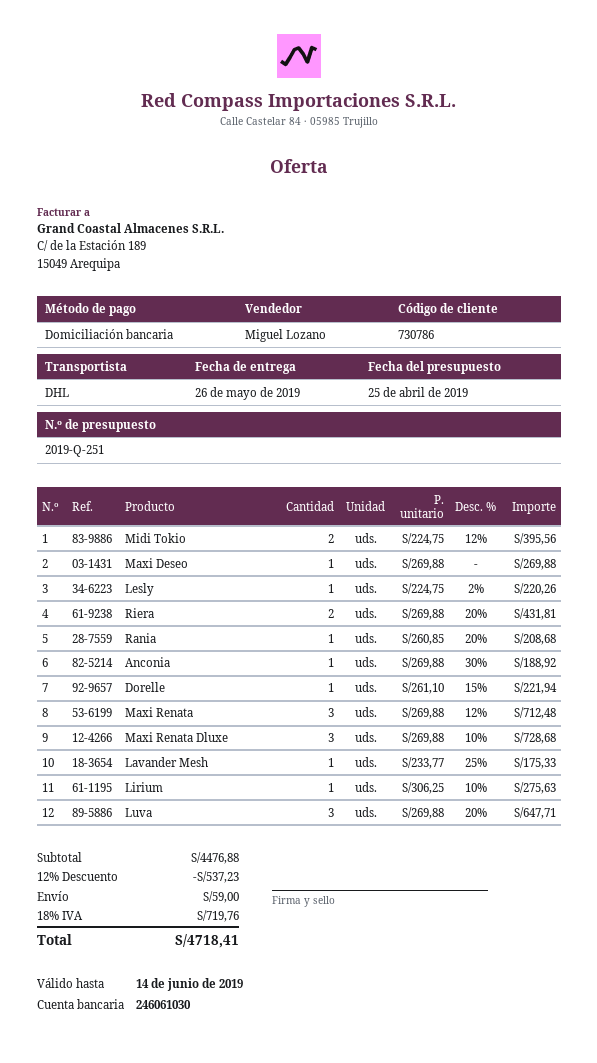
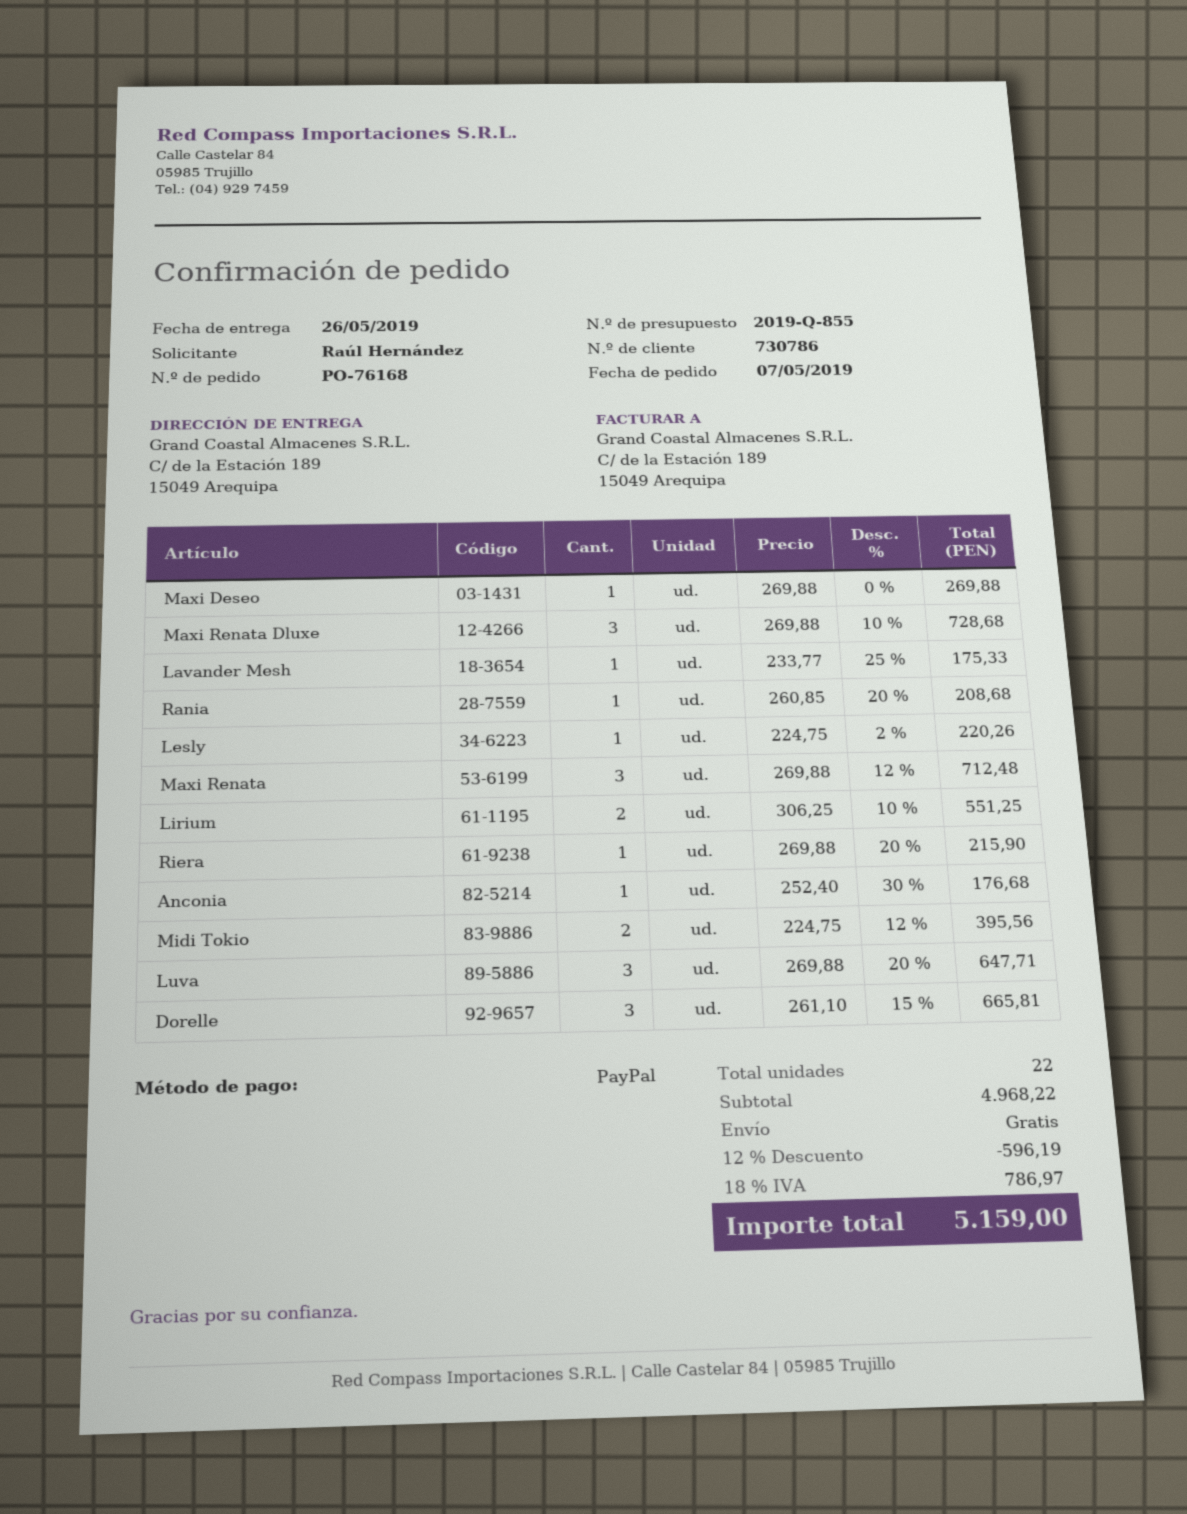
quote number: 2019-Q-251 -> 2019-Q-855
payment method: direct debit -> PayPal
Riera: 2 x 269.88 - 20% = 431.81 -> 1 x 269.88 - 20% = 215.90
Anconia: 1 x 269.88 - 30% = 188.92 -> 1 x 252.40 - 30% = 176.68
Dorelle: 1 x 261.10 - 15% = 221.94 -> 3 x 261.10 - 15% = 665.81
Lirium: 1 x 306.25 - 10% = 275.63 -> 2 x 306.25 - 10% = 551.25
subtotal: 4476.88 -> 4968.22
discount: 12% = 537.23 -> 12% = 596.19
shipping: 59.00 -> 0.00
tax: 18% = 719.76 -> 18% = 786.97
total: 4718.41 -> 5159.00

